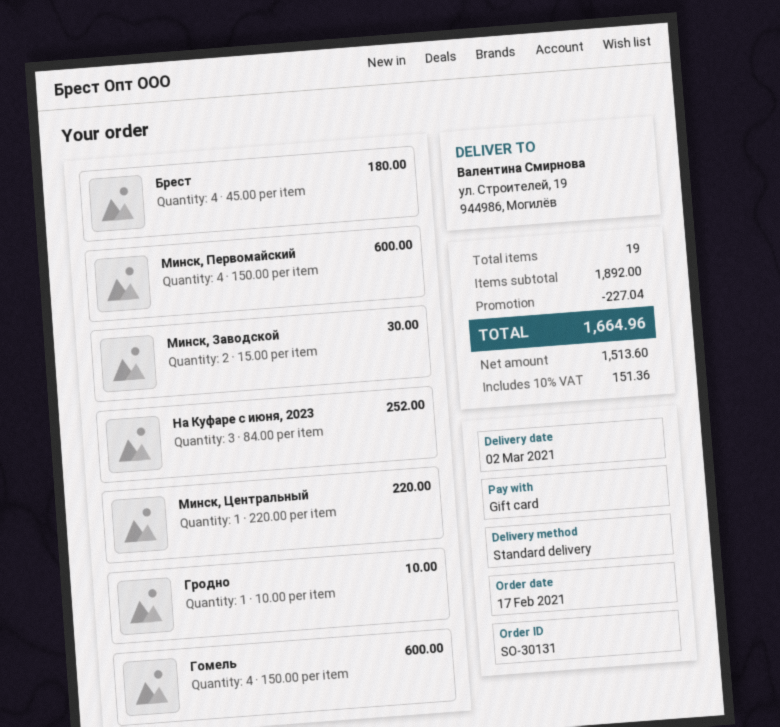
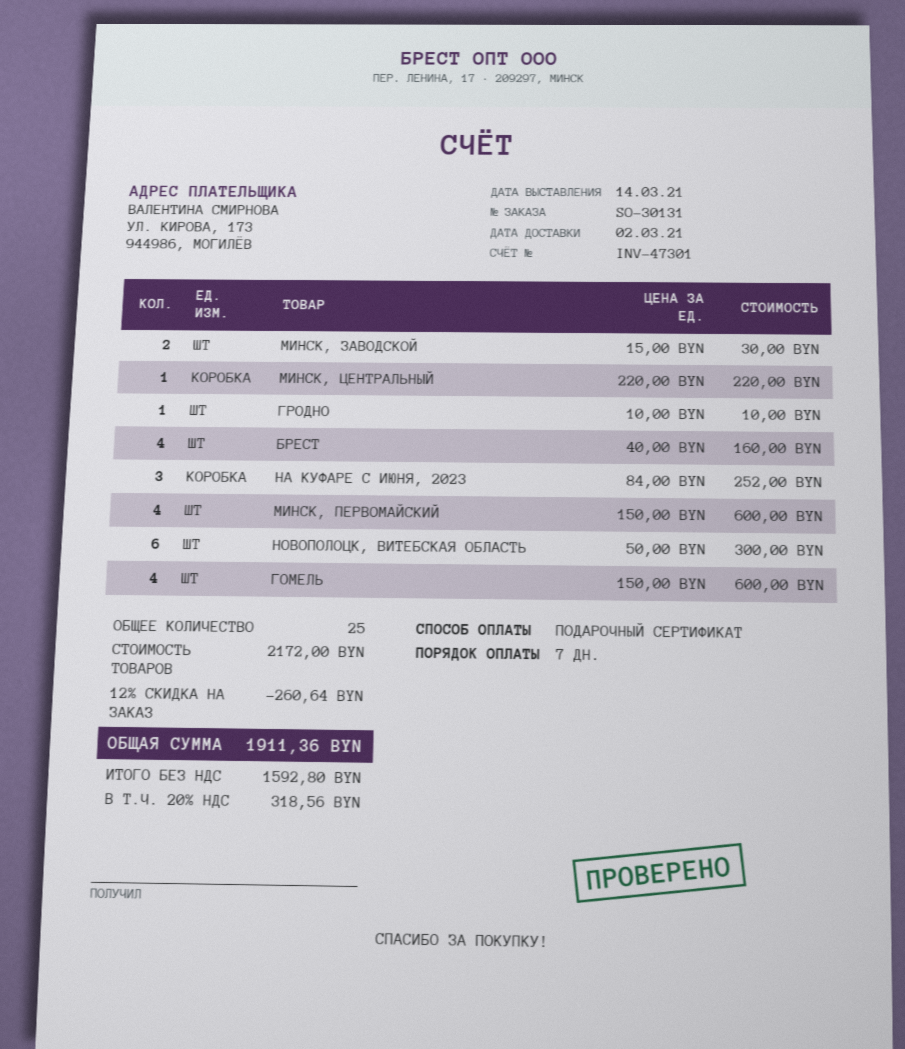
Брест: 4 x 45.00 = 180.00 -> 4 x 40.00 = 160.00
НОВОПОЛОЦК, ВИТЕБСКАЯ ОБЛАСТЬ: none -> 6 x 50.00 = 300.00
total quantity: 19 -> 25
subtotal: 1892.00 -> 2172.00
discount: 227.04 -> 260.64
net: 1513.60 -> 1592.80
tax: 10% = 151.36 -> 20% = 318.56
total: 1664.96 -> 1911.36

